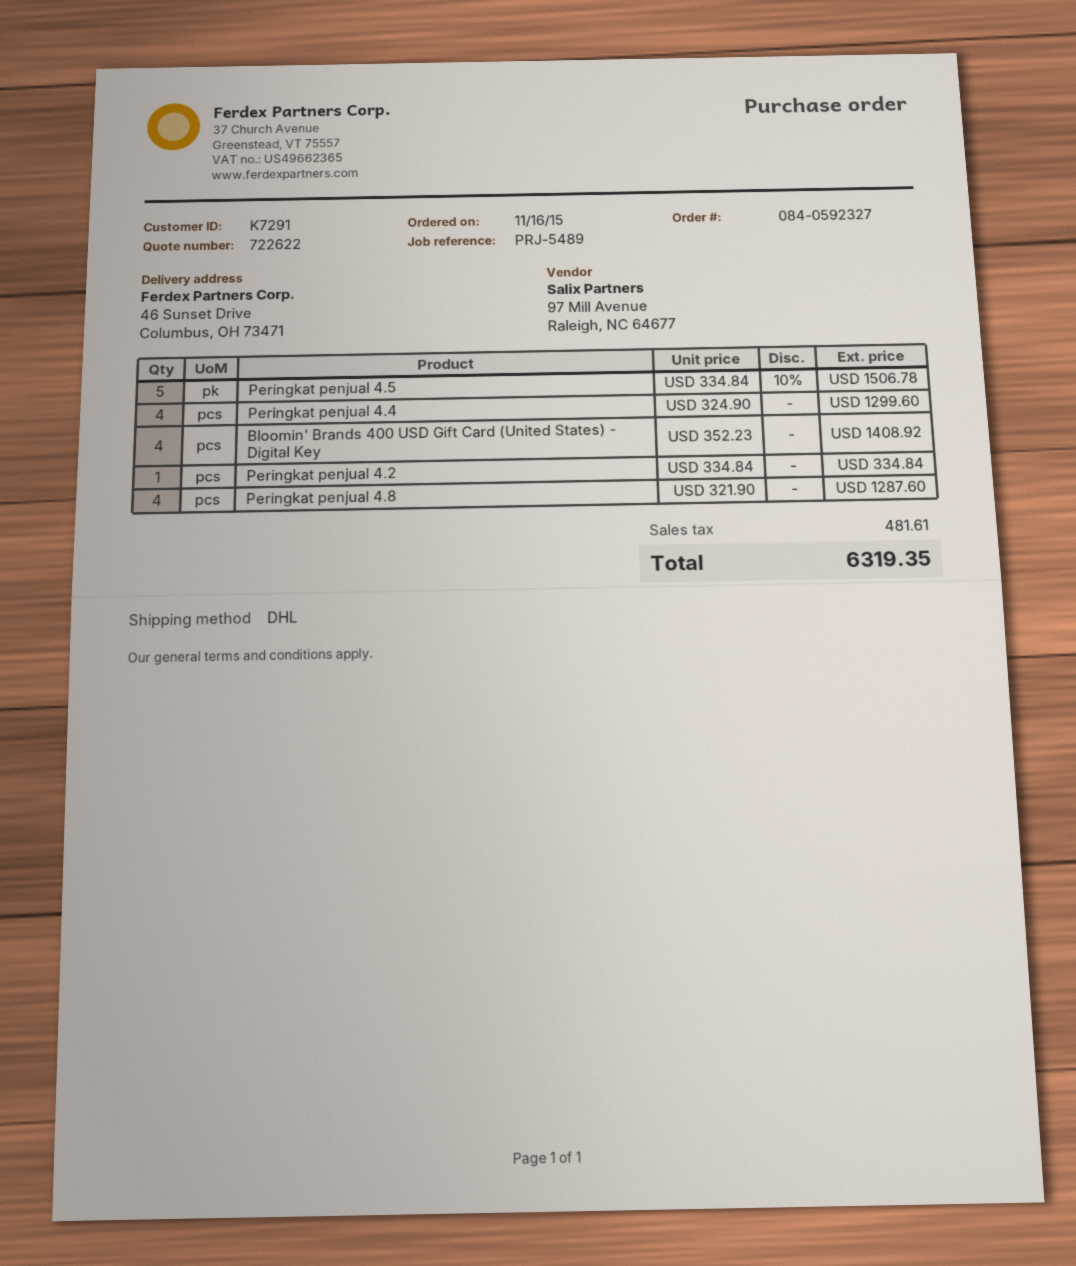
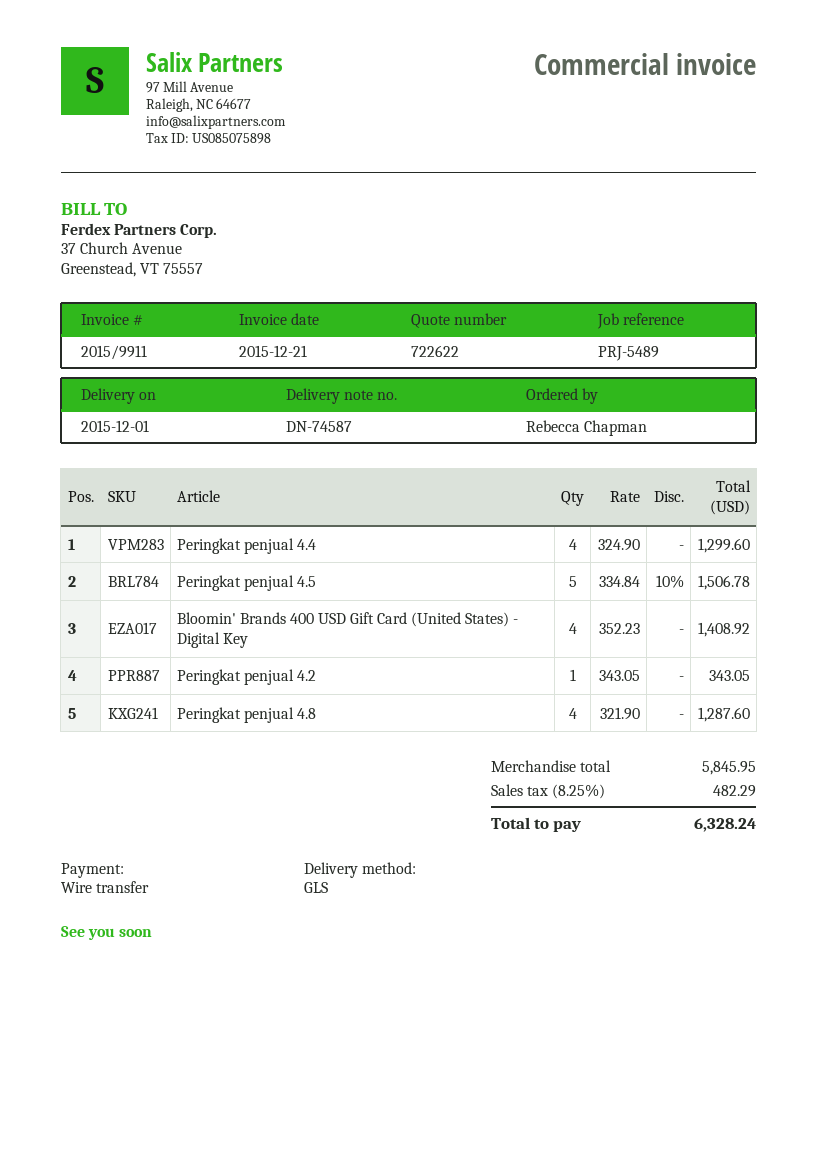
shipping method: DHL -> GLS
Peringkat penjual 4.2: 1 x 334.84 = 334.84 -> 1 x 343.05 = 343.05
tax: 481.61 -> 482.29
total: 6319.35 -> 6328.24

